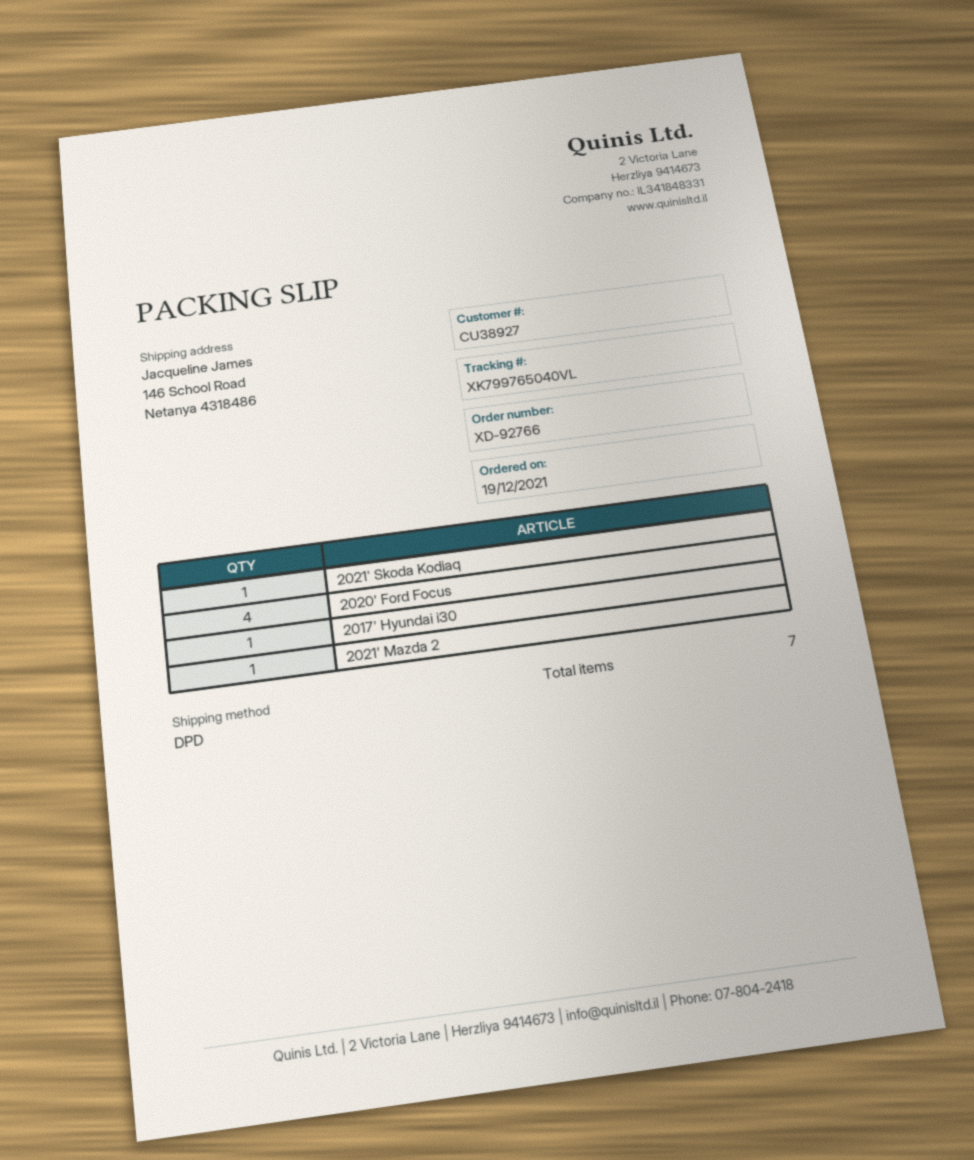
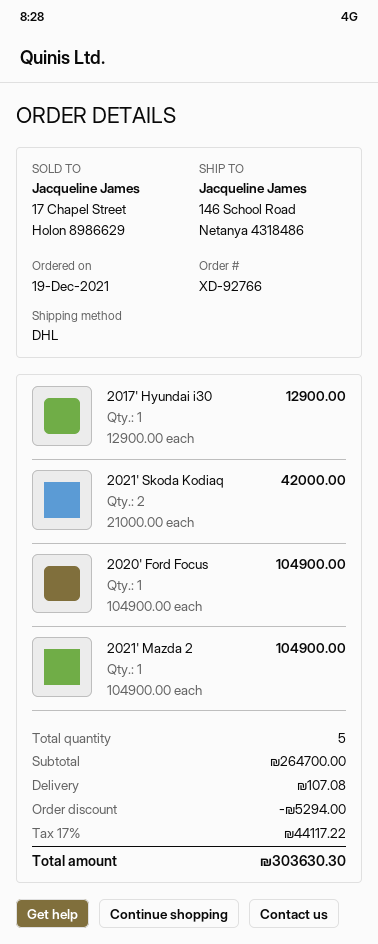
shipping method: DPD -> DHL
2021' Skoda Kodiaq: 1 -> 2
2020' Ford Focus: 4 -> 1
total quantity: 7 -> 5

